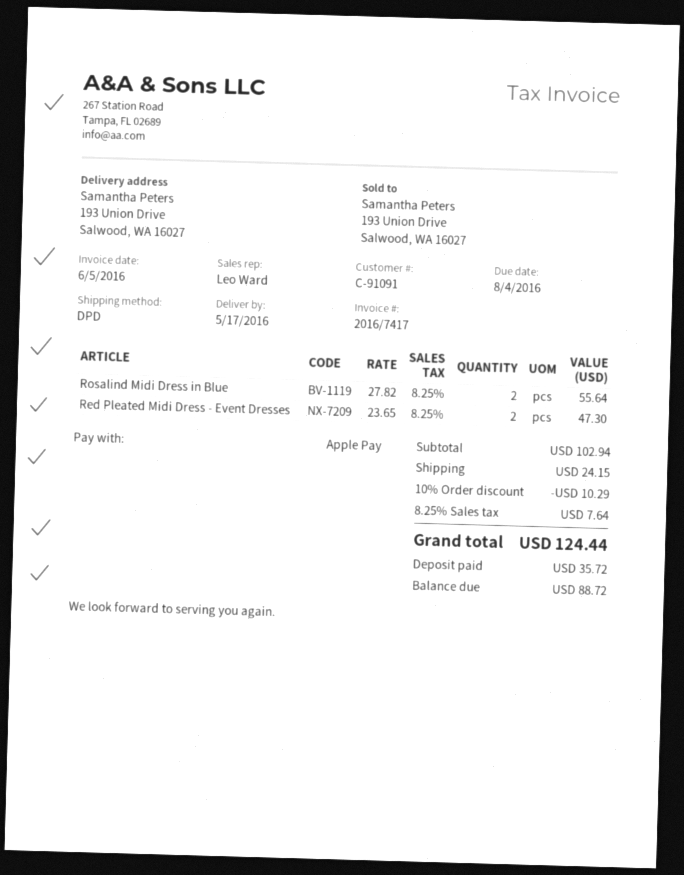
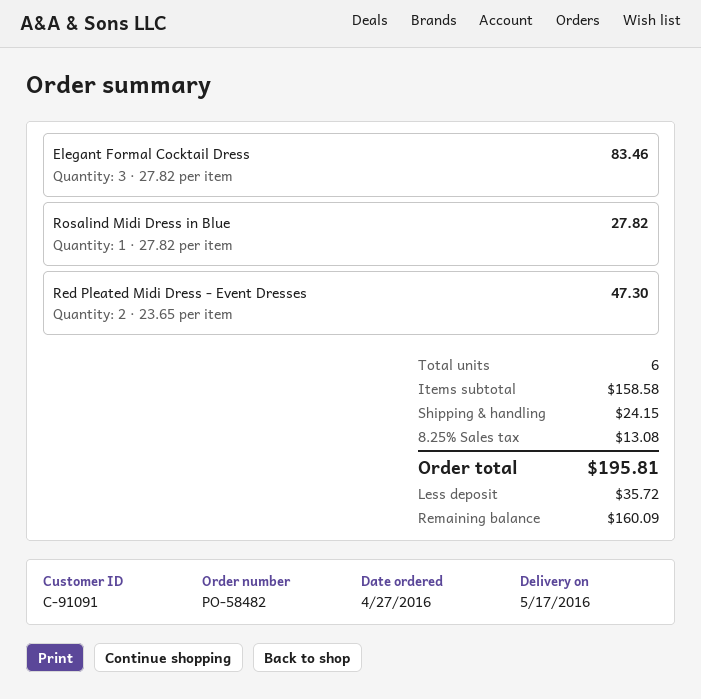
Rosalind Midi Dress in Blue: 2 x 27.82 = 55.64 -> 1 x 27.82 = 27.82
Elegant Formal Cocktail Dress: none -> 3 x 27.82 = 83.46
subtotal: 102.94 -> 158.58
discount: 10% = 10.29 -> none
tax: 8.25% = 7.64 -> 8.25% = 13.08
total: 124.44 -> 195.81
balance: 88.72 -> 160.09

